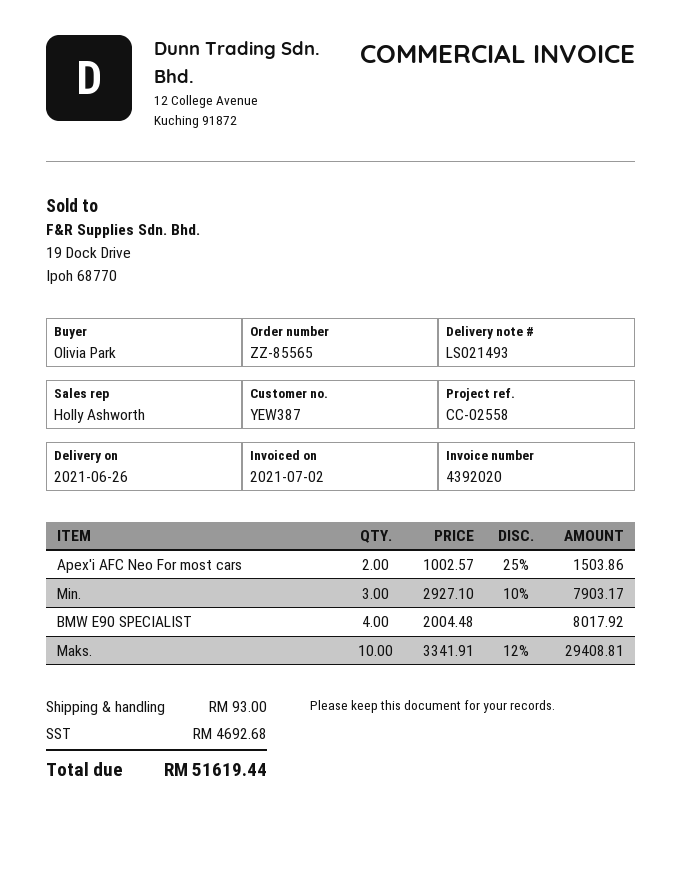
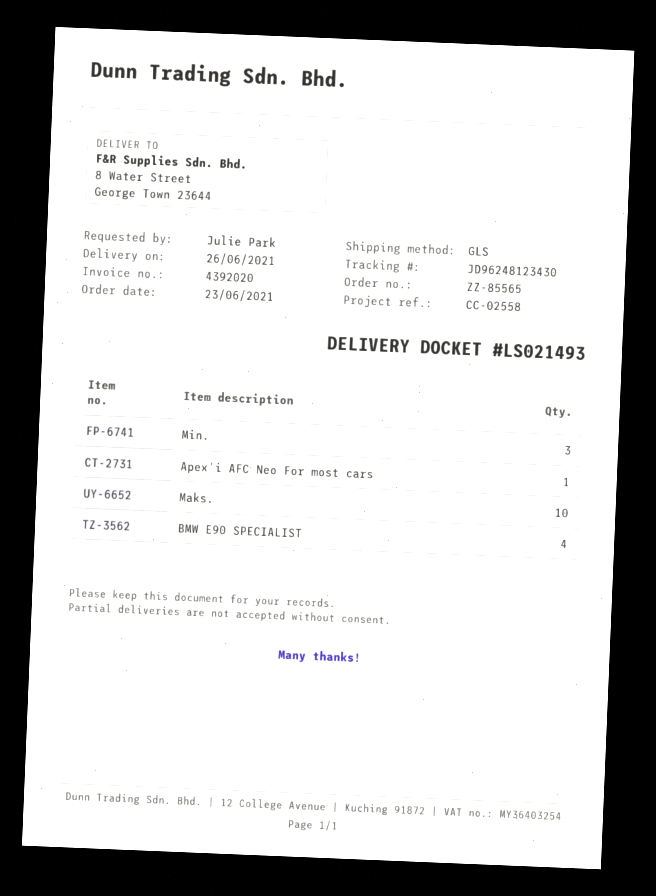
ordered by: Olivia Park -> Julie Park
Apex'i AFC Neo For most cars: 2 -> 1

